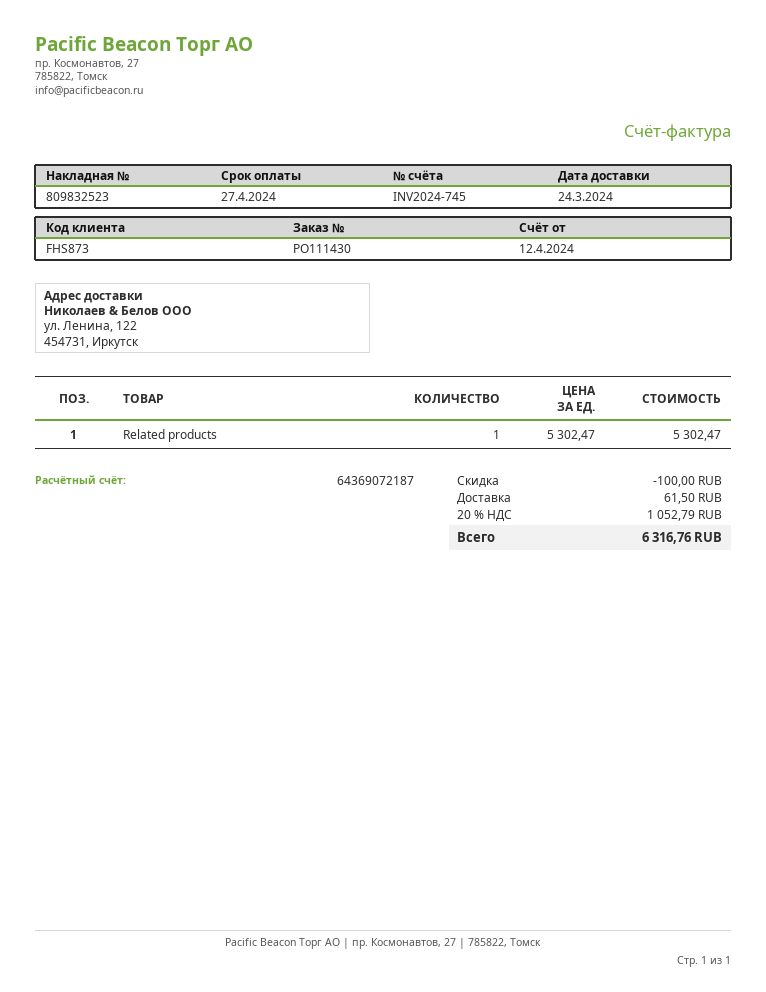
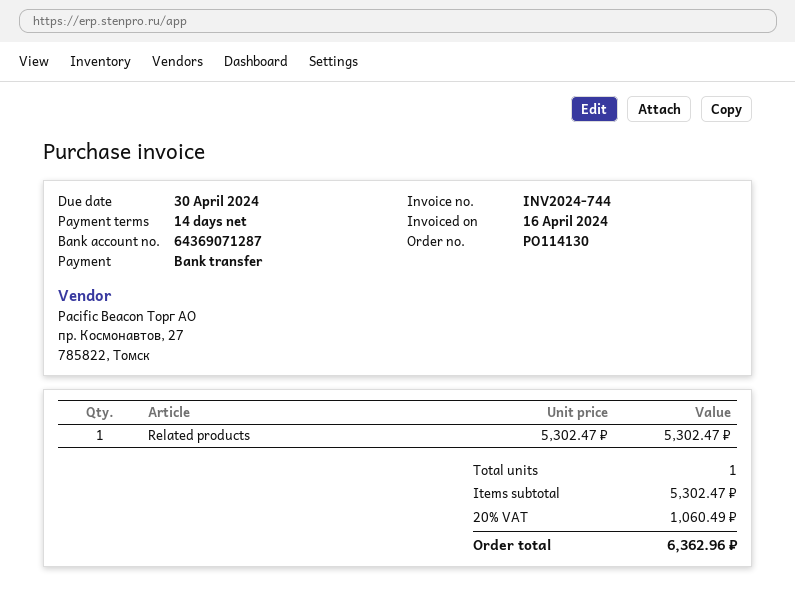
order number: PO111430 -> PO114130
invoice number: INV2024-745 -> INV2024-744
invoice date: 2024-04-12 -> 2024-04-16
due date: 2024-04-27 -> 2024-04-30
bank account: 64369072187 -> 64369071287
discount: 100.00 -> none
shipping: 61.50 -> none
tax: 20% = 1052.79 -> 20% = 1060.49
total: 6316.76 -> 6362.96

